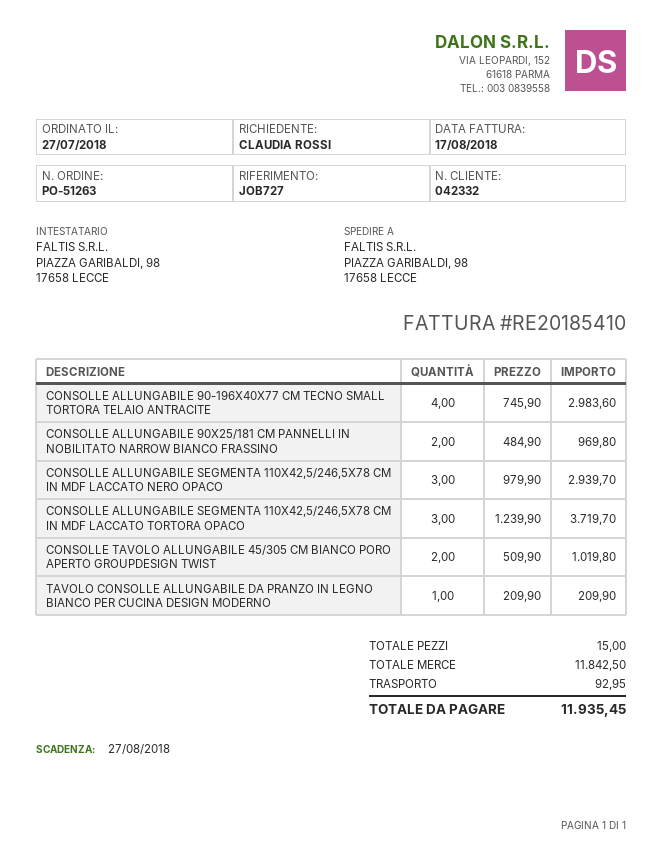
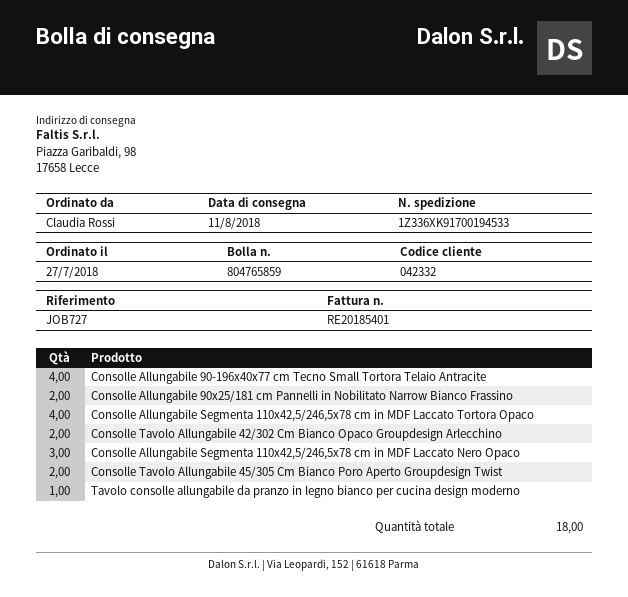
invoice number: RE20185410 -> RE20185401
CONSOLLE ALLUNGABILE SEGMENTA 110X42,5/246,5X78 CM IN MDF LACCATO TORTORA OPACO: 3 -> 4
Consolle Tavolo Allungabile 42/302 Cm Bianco Opaco Groupdesign Arlecchino: none -> 2
total quantity: 15 -> 18

